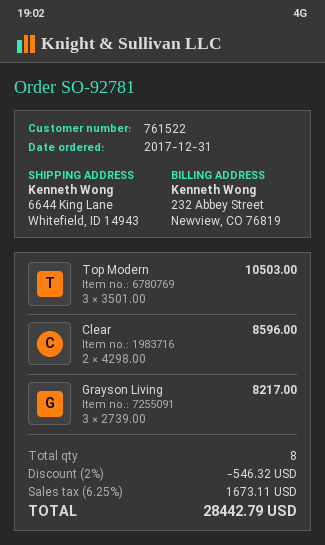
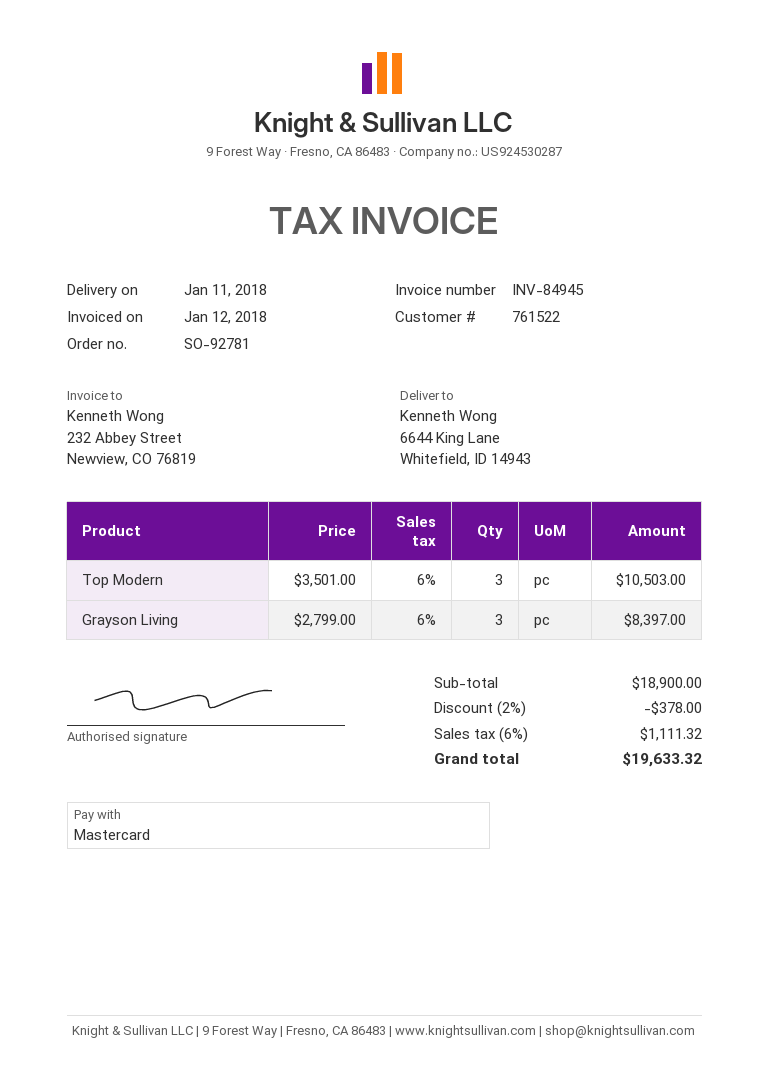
Clear: 2 x 4298.00 = 8596.00 -> none
Grayson Living: 3 x 2739.00 = 8217.00 -> 3 x 2799.00 = 8397.00
discount: 2% = 546.32 -> 2% = 378.00
tax: 6.25% = 1673.11 -> 6% = 1111.32
total: 28442.79 -> 19633.32

